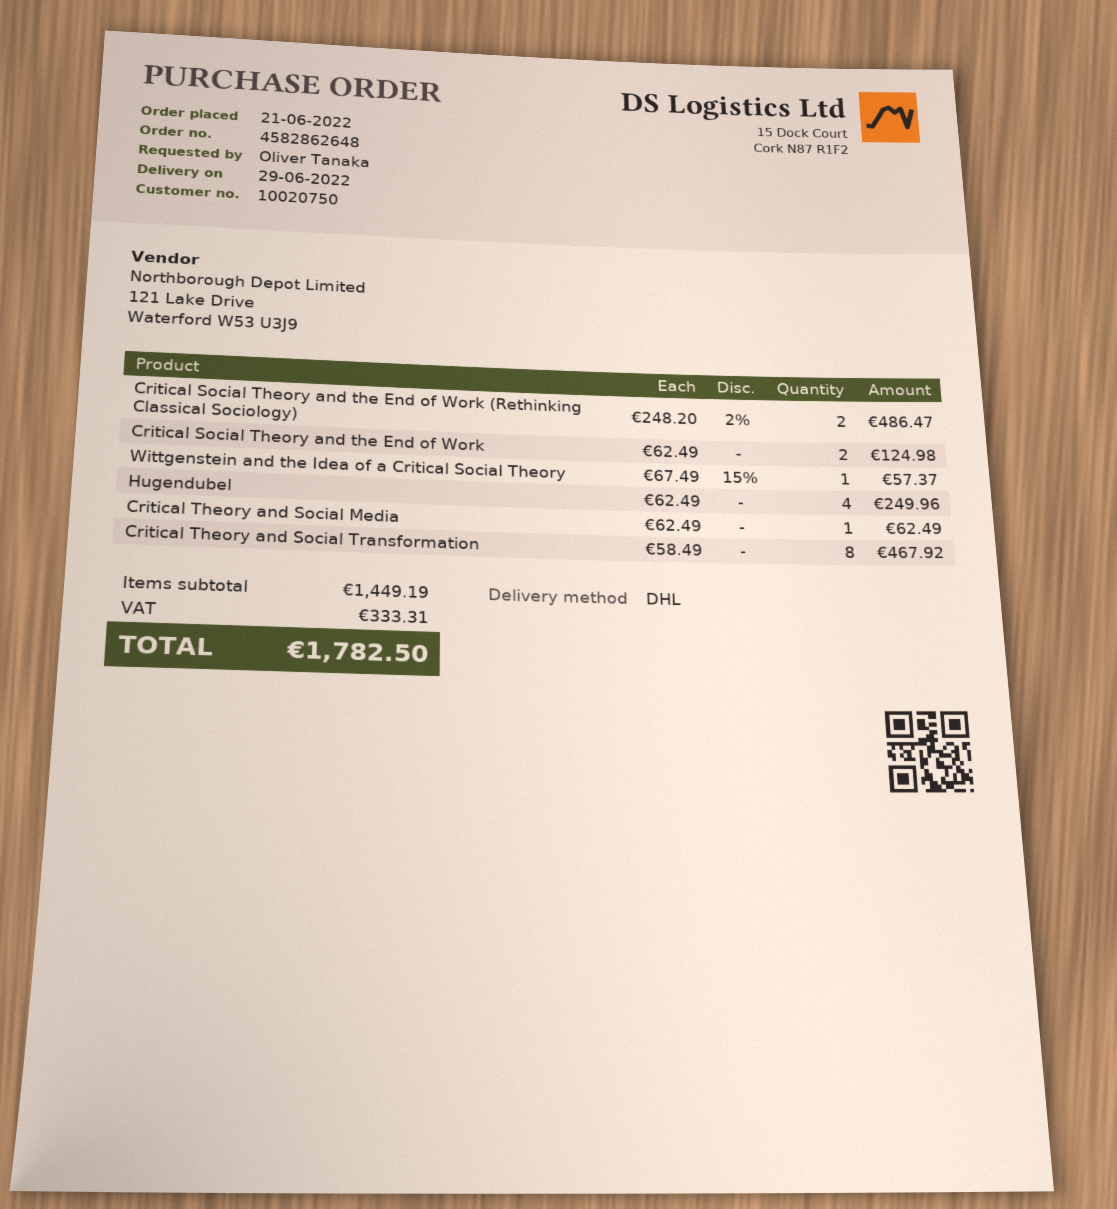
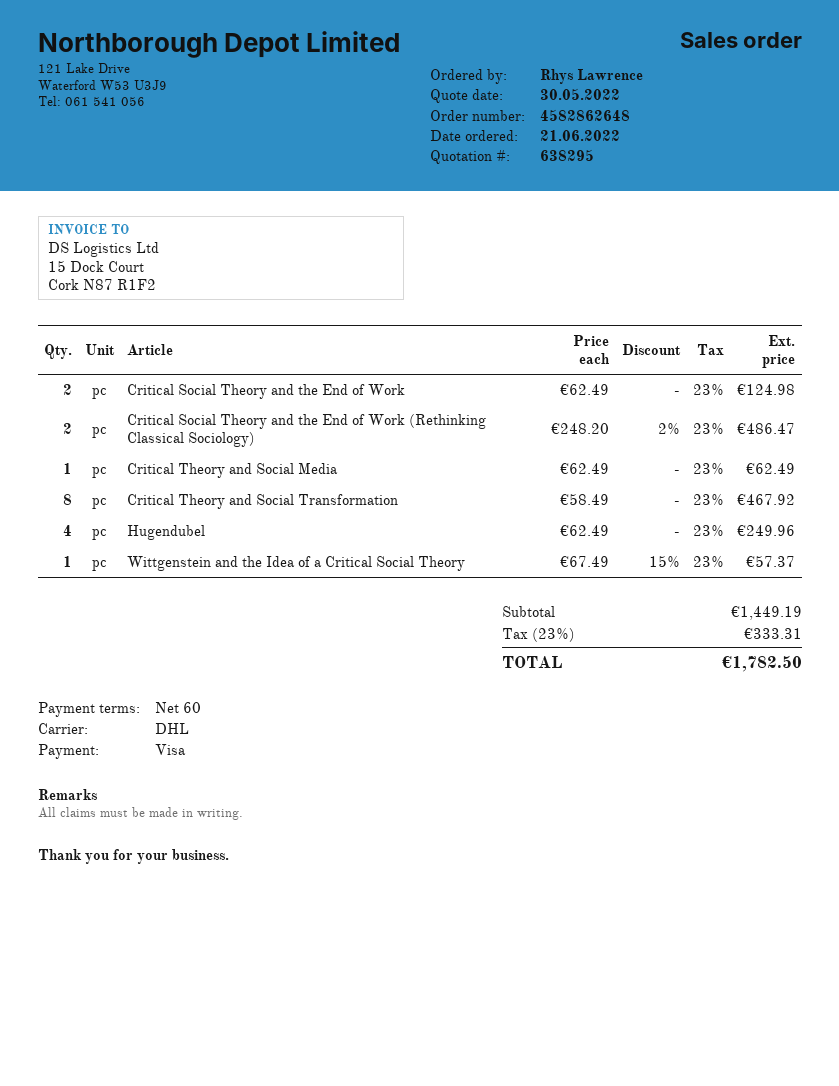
ordered by: Oliver Tanaka -> Rhys Lawrence

